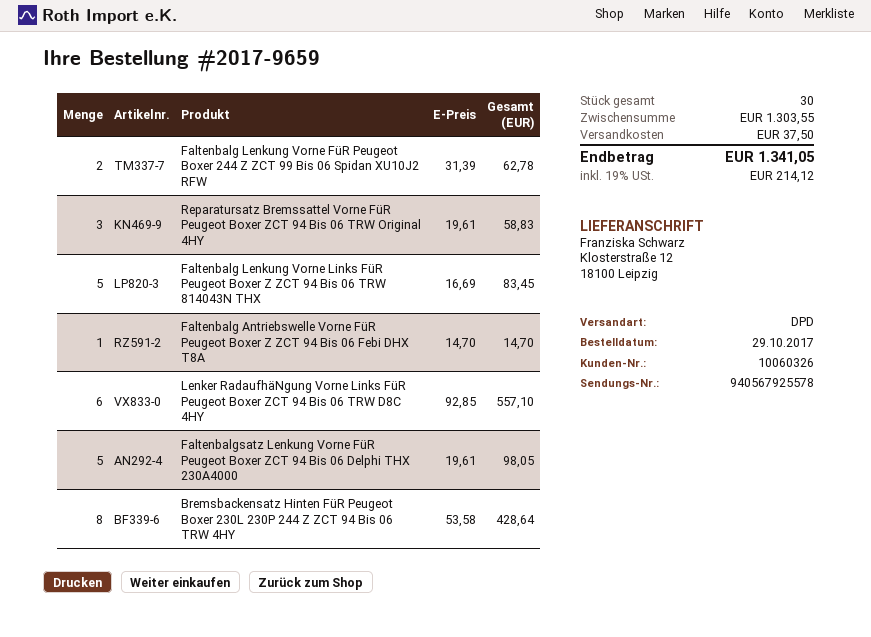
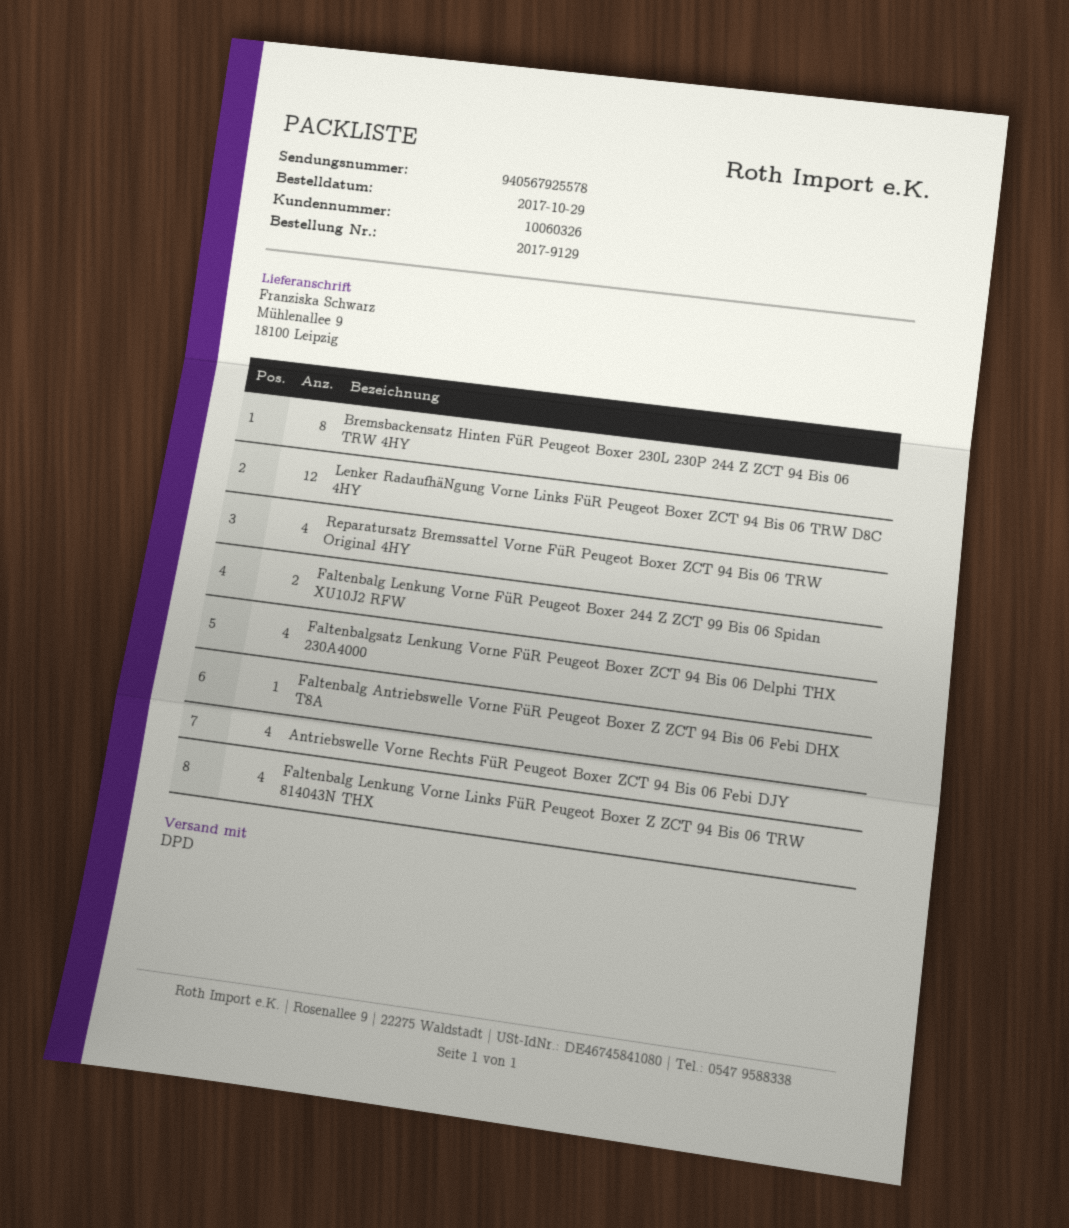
order number: 2017-9659 -> 2017-9129
ship to: Klosterstraße 12, 18100 Leipzig -> Mühlenallee 9, 18100 Leipzig
Reparatursatz Bremssattel Vorne FüR Peugeot Boxer ZCT 94 Bis 06 TRW Original 4HY: 3 -> 4
Faltenbalg Lenkung Vorne Links FüR Peugeot Boxer Z ZCT 94 Bis 06 TRW 814043N THX: 5 -> 4
Lenker RadaufhäNgung Vorne Links FüR Peugeot Boxer ZCT 94 Bis 06 TRW D8C 4HY: 6 -> 12
Faltenbalgsatz Lenkung Vorne FüR Peugeot Boxer ZCT 94 Bis 06 Delphi THX 230A4000: 5 -> 4
Antriebswelle Vorne Rechts FüR Peugeot Boxer ZCT 94 Bis 06 Febi DJY: none -> 4

